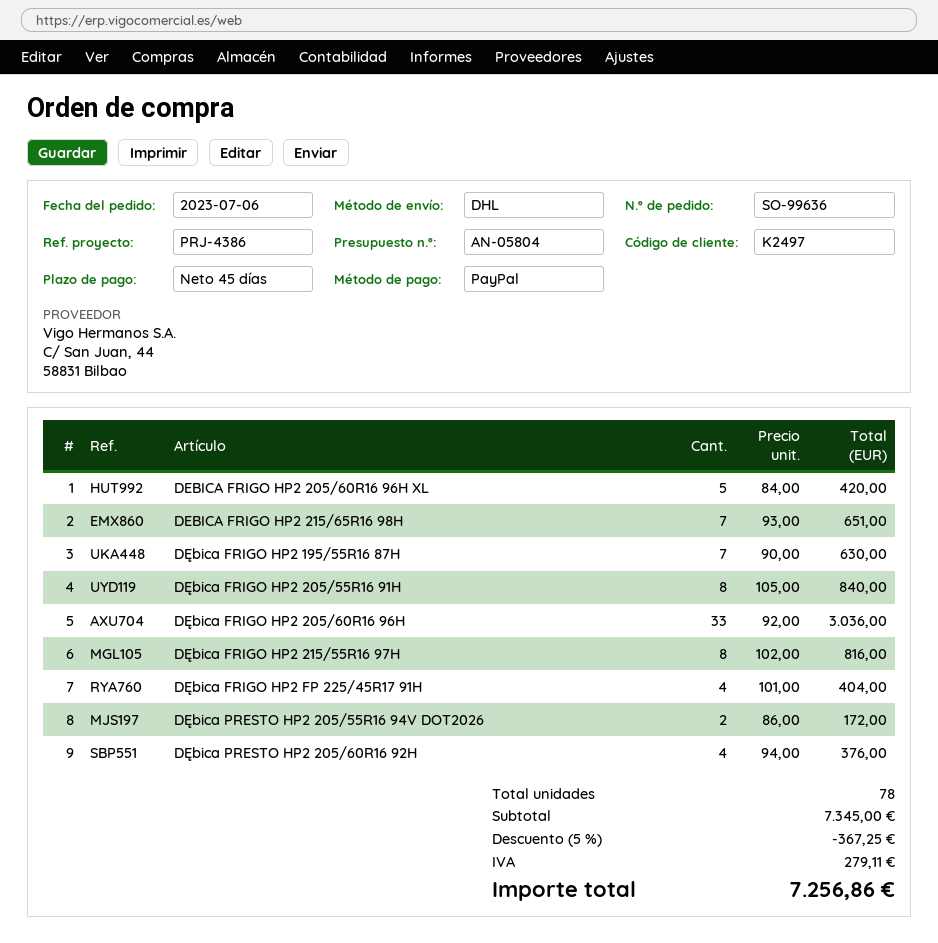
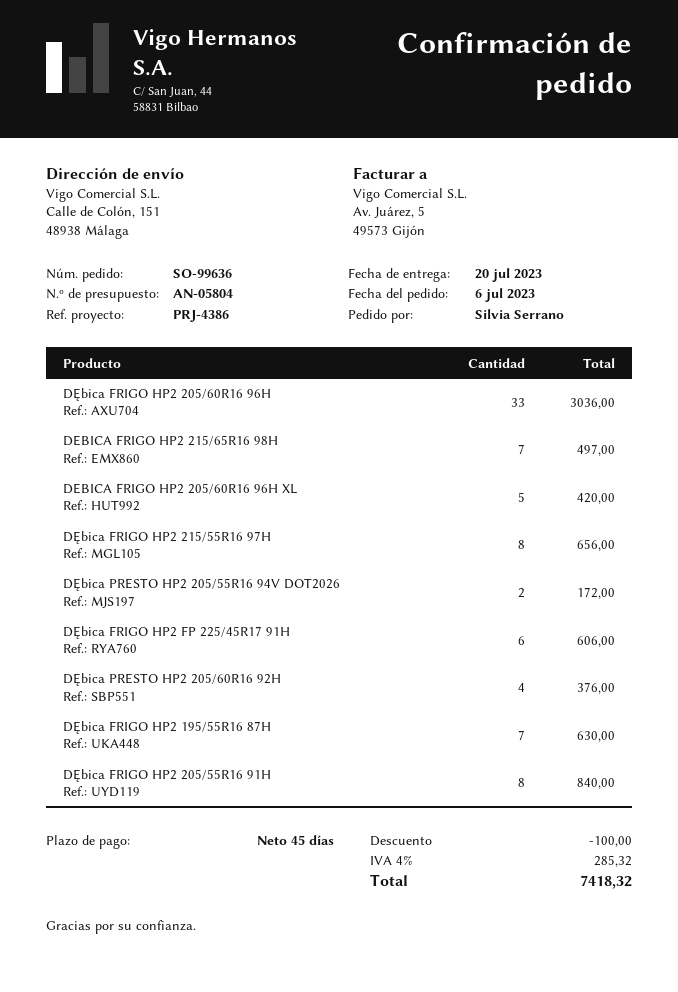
DEBICA FRIGO HP2 215/65R16 98H: 7 for 651.00 -> 7 for 497.00
DĘbica FRIGO HP2 215/55R16 97H: 8 for 816.00 -> 8 for 656.00
DĘbica FRIGO HP2 FP 225/45R17 91H: 4 for 404.00 -> 6 for 606.00
discount: 367.25 -> 100.00
tax: 279.11 -> 285.32
total: 7256.86 -> 7418.32

